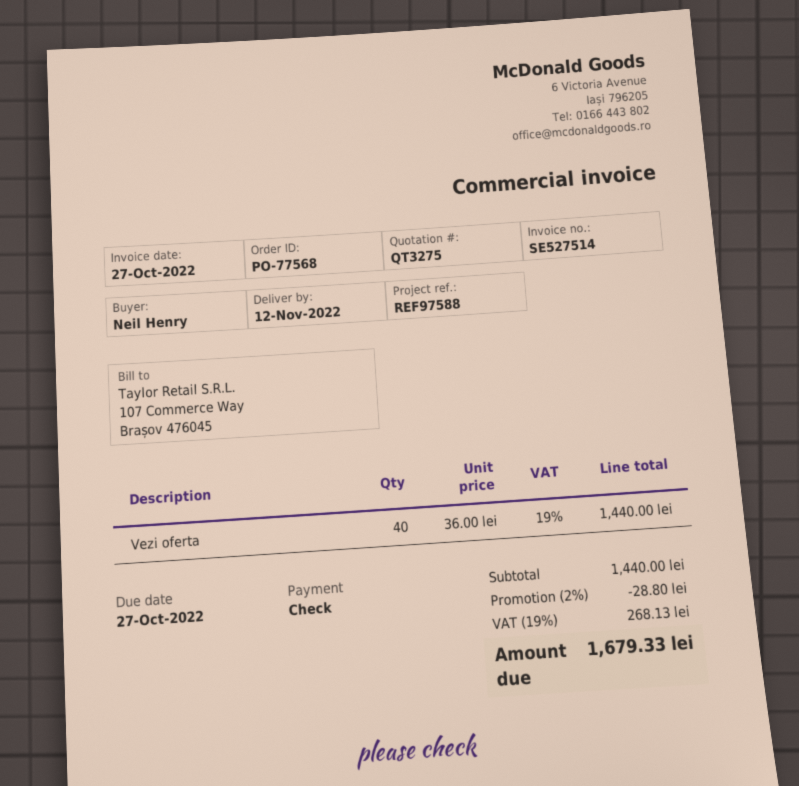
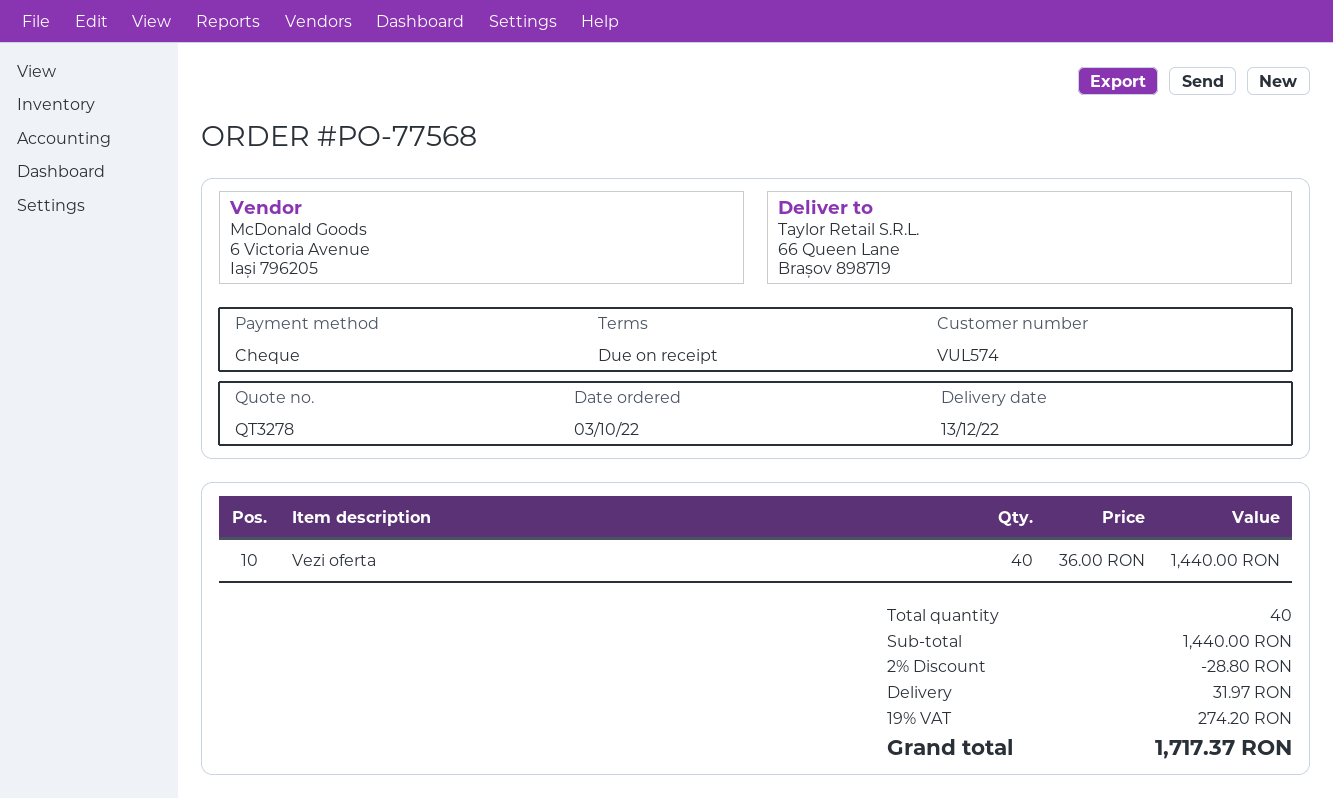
quote number: QT3275 -> QT3278
delivery date: 2022-11-12 -> 2022-12-13
shipping: none -> 31.97
tax: 19% = 268.13 -> 19% = 274.20
total: 1679.33 -> 1717.37

